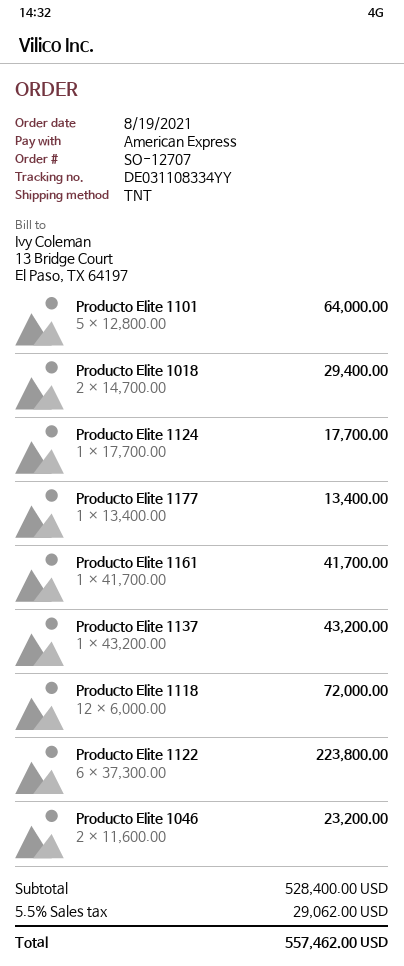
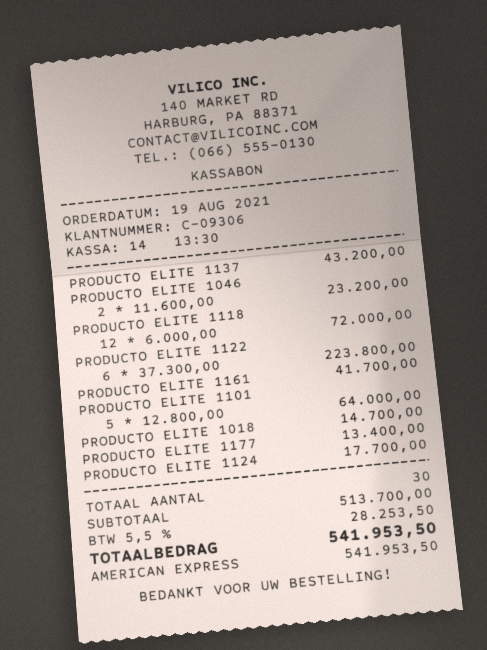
Producto Elite 1018: 2 x 14700.00 = 29400.00 -> 1 x 14700.00 = 14700.00
subtotal: 528400.00 -> 513700.00
tax: 5.5% = 29062.00 -> 5.5% = 28253.50
total: 557462.00 -> 541953.50

